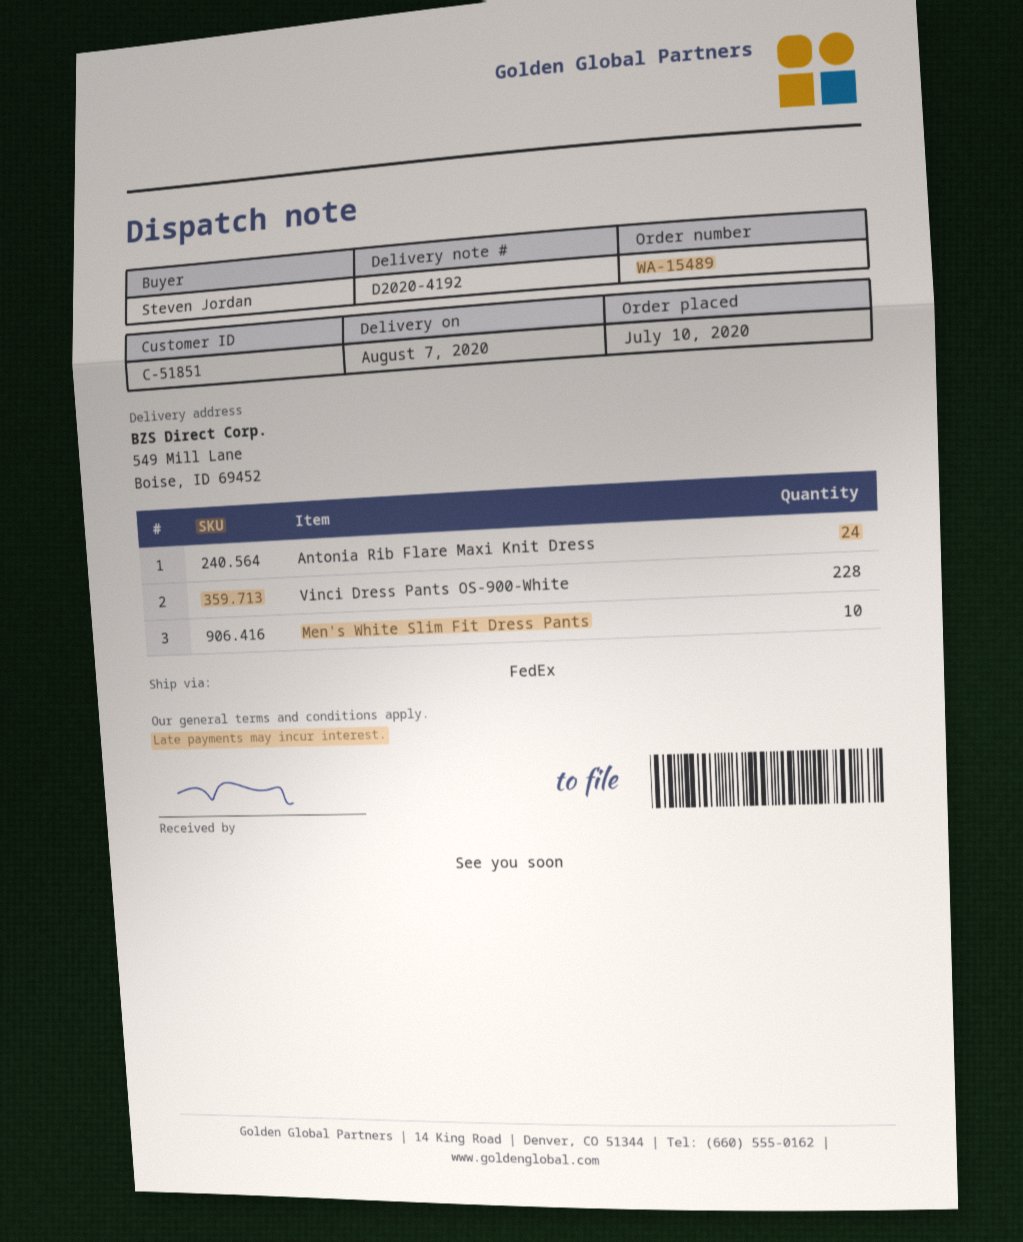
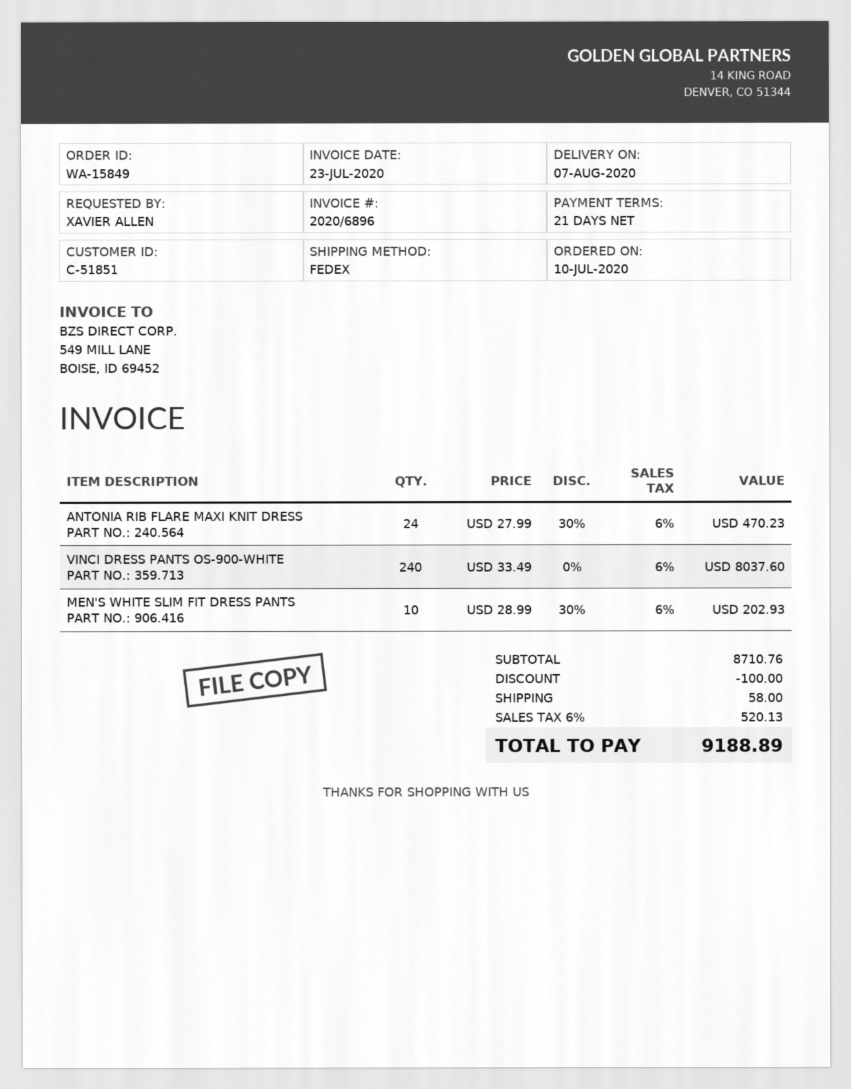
order number: WA-15489 -> WA-15849
ordered by: Steven Jordan -> XAVIER ALLEN
Vinci Dress Pants OS-900-White: 228 -> 240

